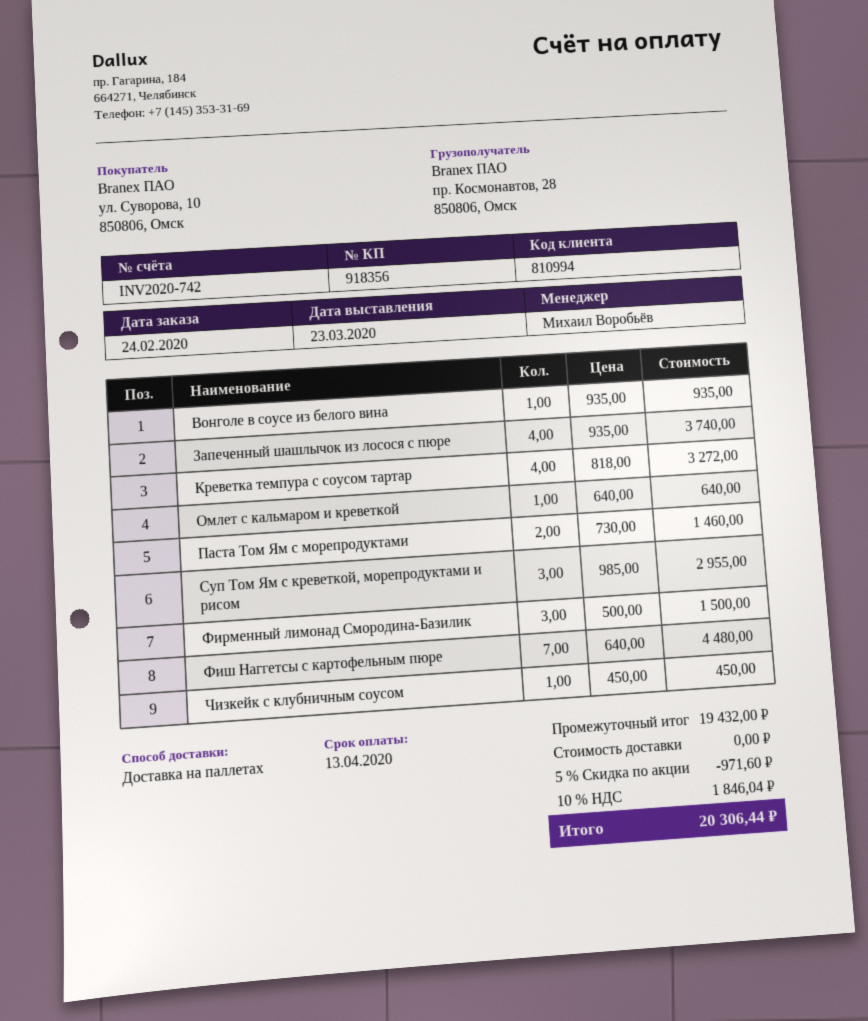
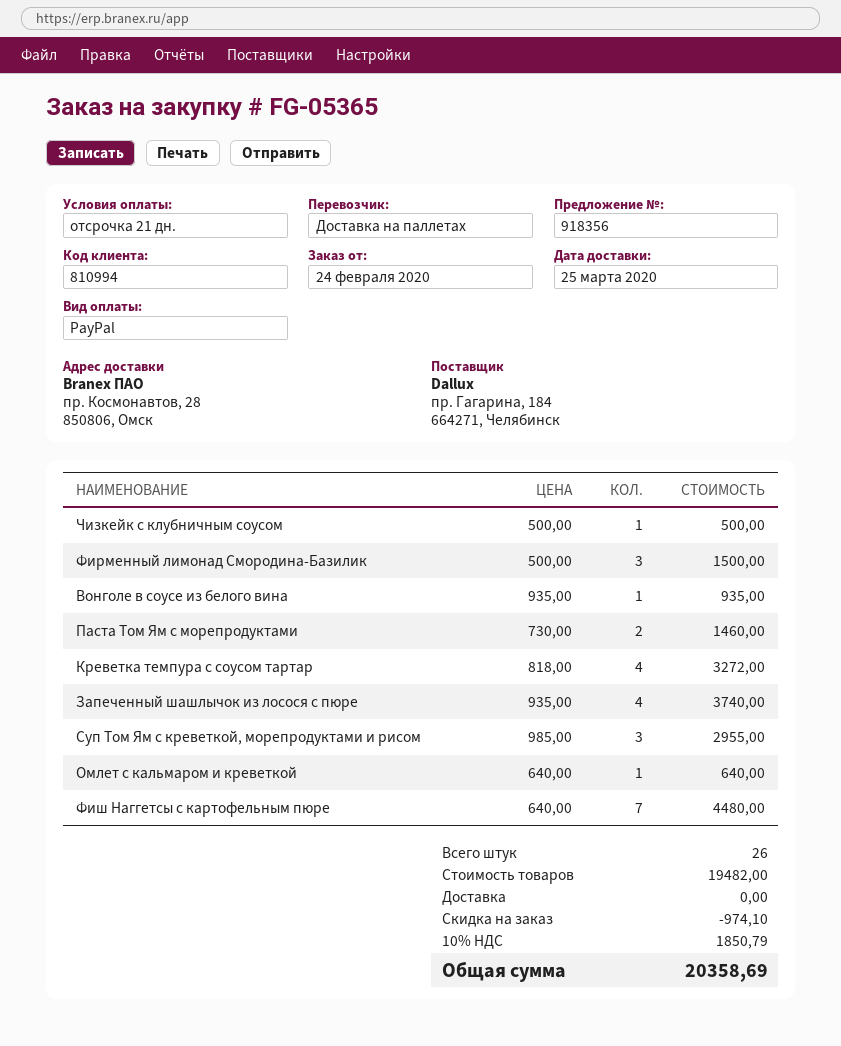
Чизкейк с клубничным соусом: 1 x 450.00 = 450.00 -> 1 x 500.00 = 500.00
subtotal: 19432.00 -> 19482.00
discount: 971.60 -> 974.10
tax: 10% = 1846.04 -> 10% = 1850.79
total: 20306.44 -> 20358.69

